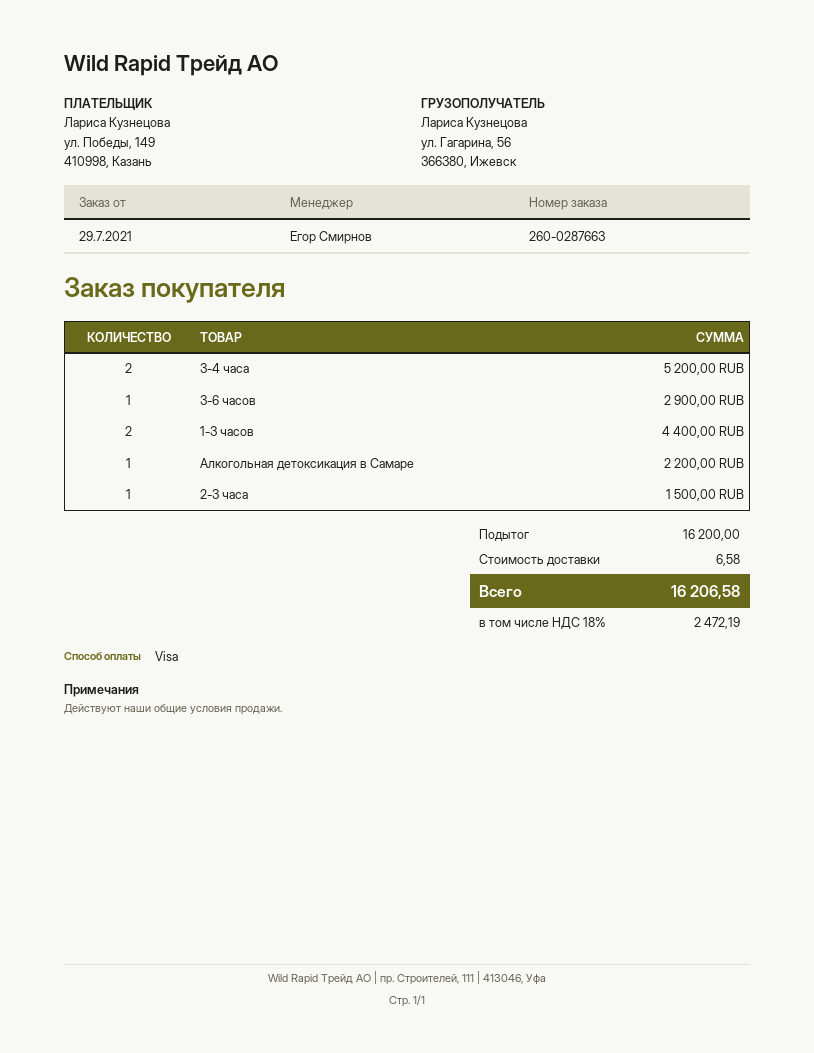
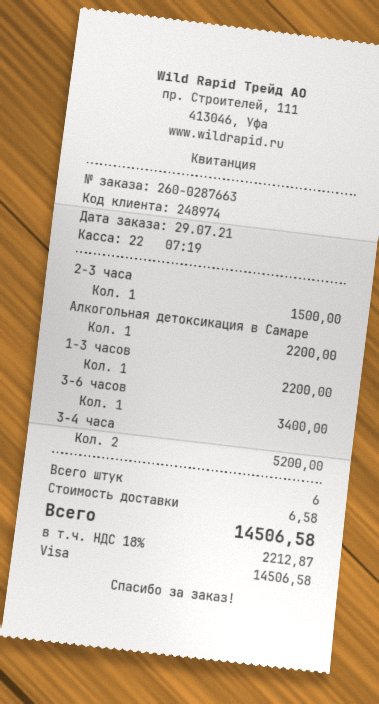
3-6 часов: 1 for 2900.00 -> 1 for 3400.00
1-3 часов: 2 for 4400.00 -> 1 for 2200.00
tax: 18% = 2472.19 -> 18% = 2212.87
total: 16206.58 -> 14506.58

